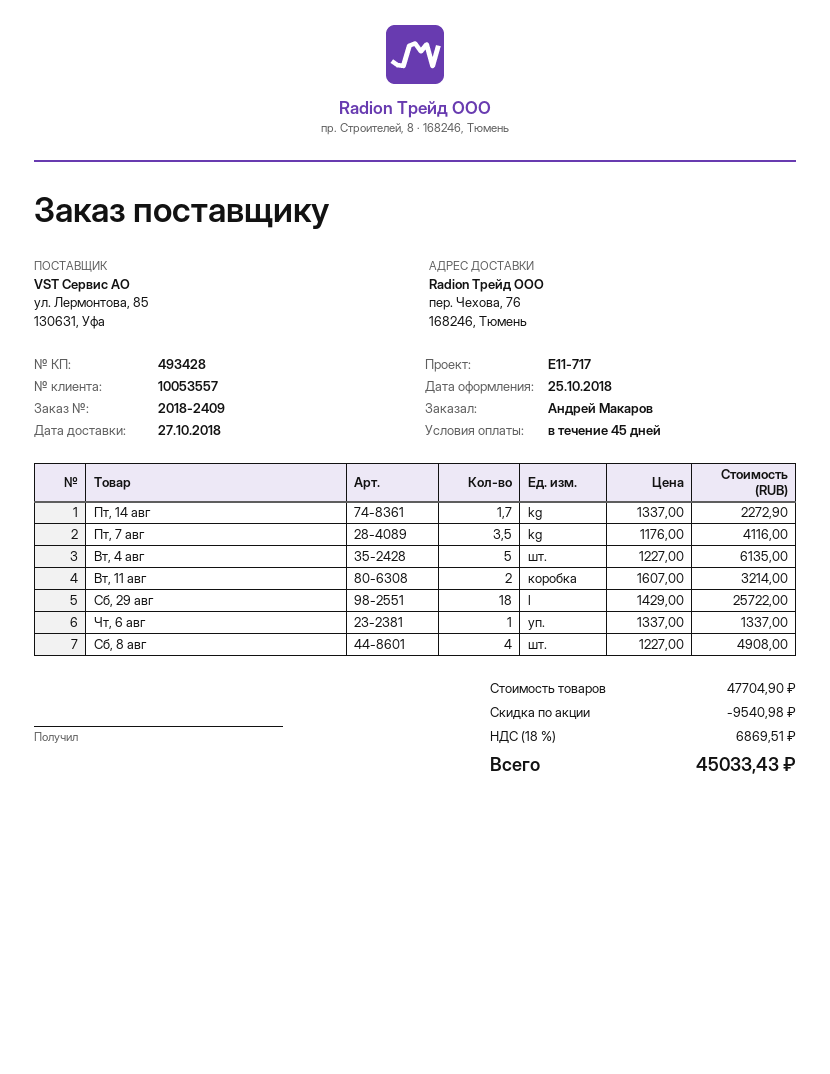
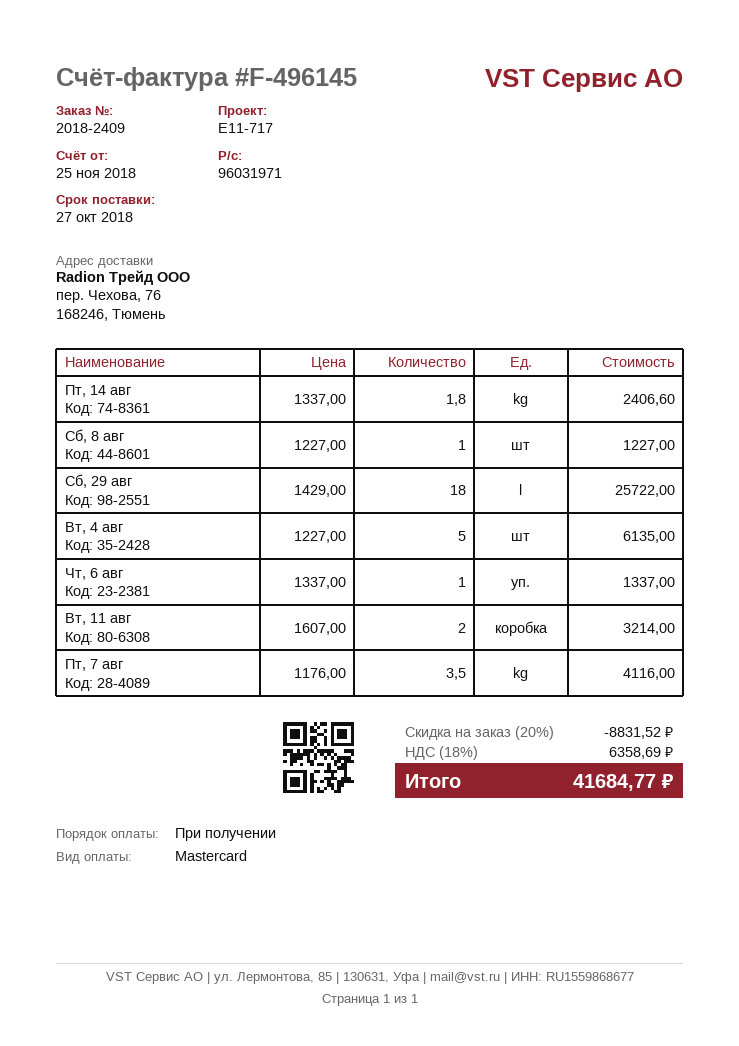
payment terms: 45 days -> on receipt
Пт, 14 авг: 1.7 x 1337.00 = 2272.90 -> 1.8 x 1337.00 = 2406.60
Сб, 8 авг: 4 x 1227.00 = 4908.00 -> 1 x 1227.00 = 1227.00
discount: 9540.98 -> 8831.52
tax: 18% = 6869.51 -> 18% = 6358.69
total: 45033.43 -> 41684.77

